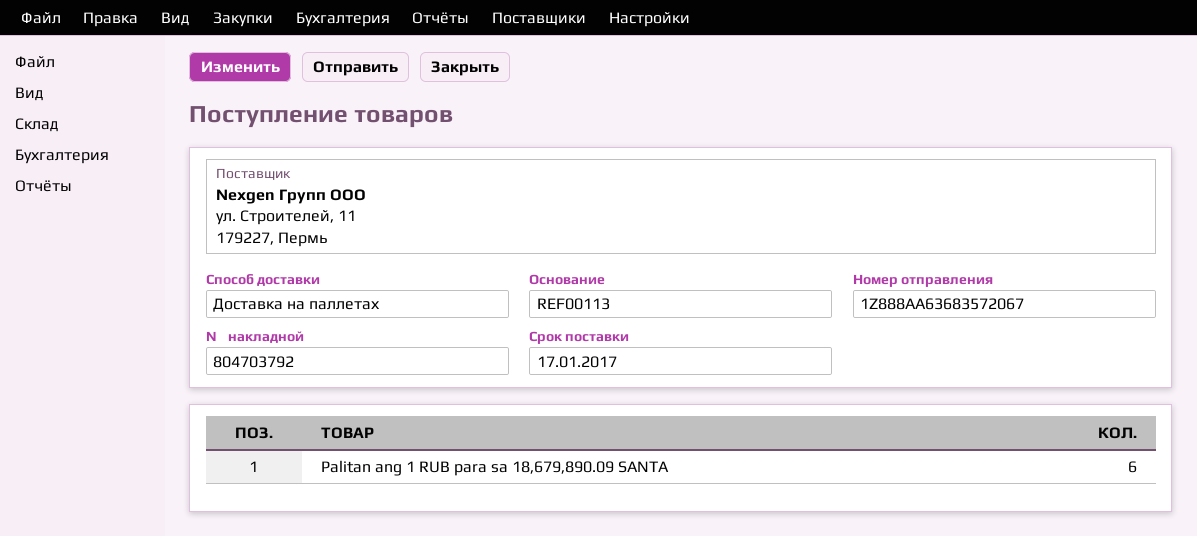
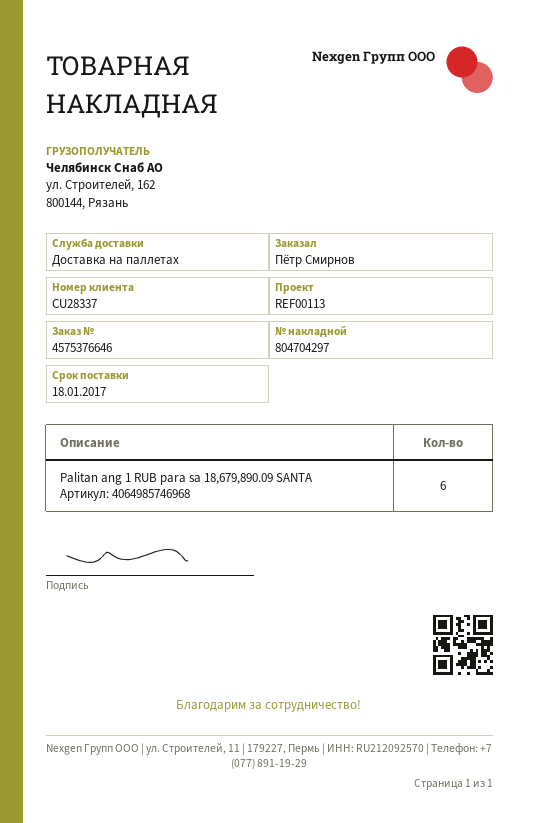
delivery note number: 804703792 -> 804704297
delivery date: 2017-01-17 -> 2017-01-18

